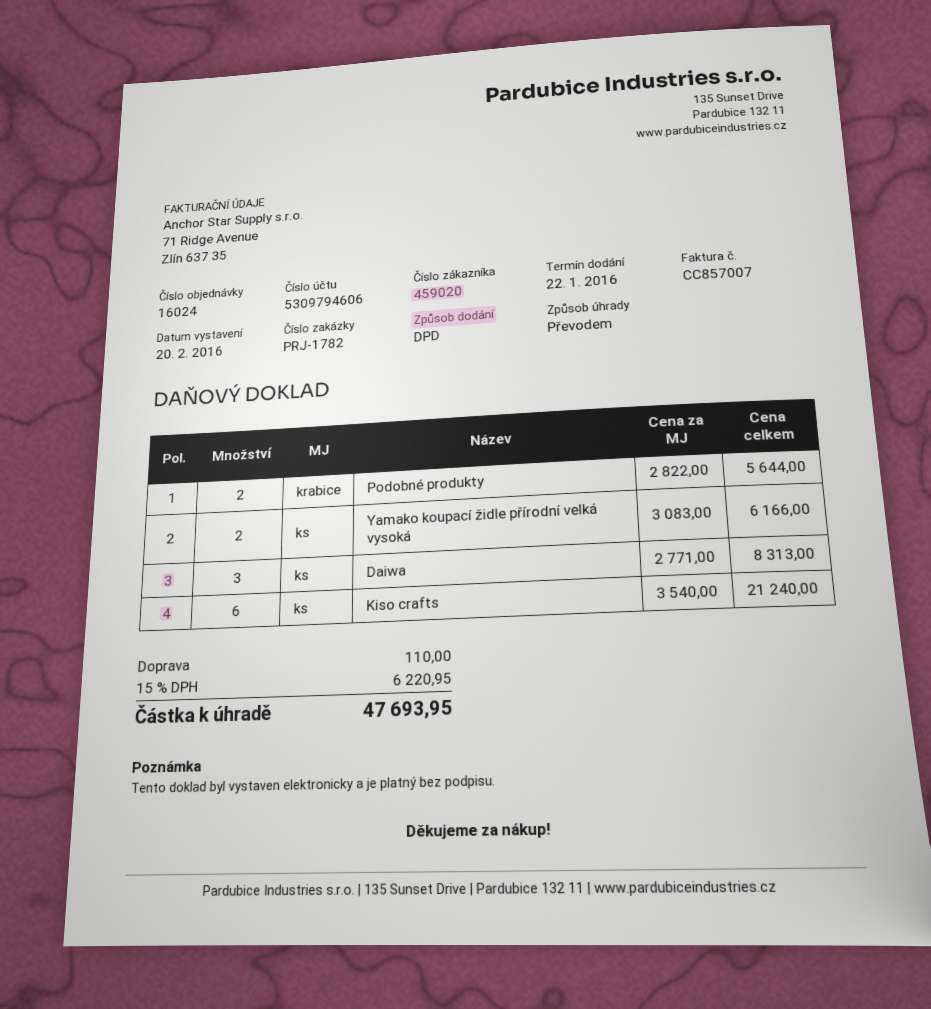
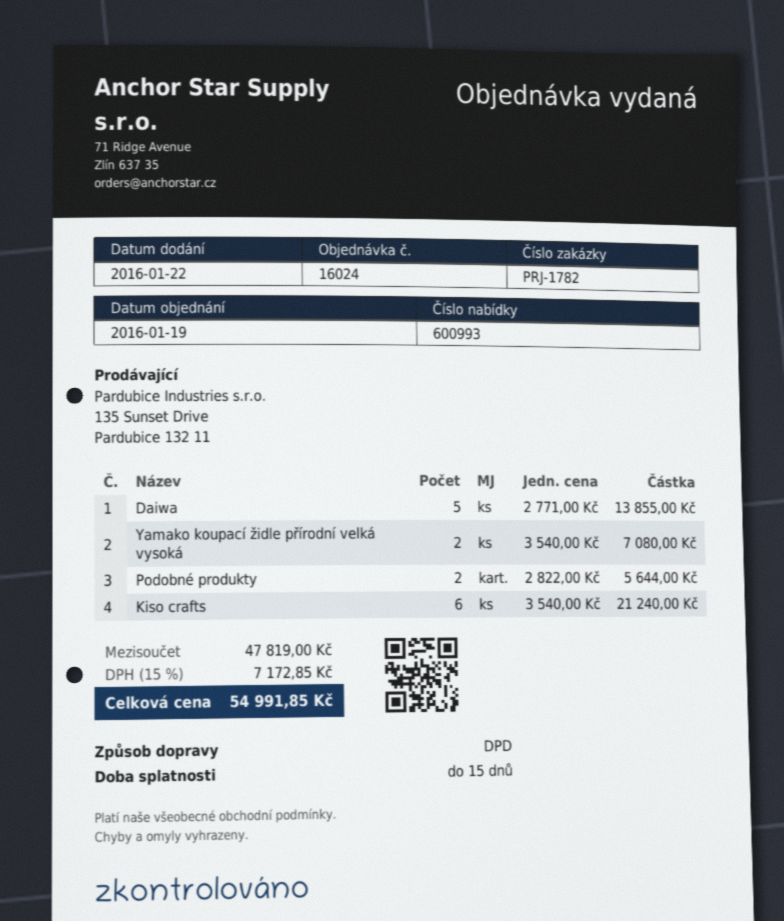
Yamako koupací židle přírodní velká vysoká: 2 x 3083.00 = 6166.00 -> 2 x 3540.00 = 7080.00
Daiwa: 3 x 2771.00 = 8313.00 -> 5 x 2771.00 = 13855.00
shipping: 110.00 -> none
tax: 15% = 6220.95 -> 15% = 7172.85
total: 47693.95 -> 54991.85

